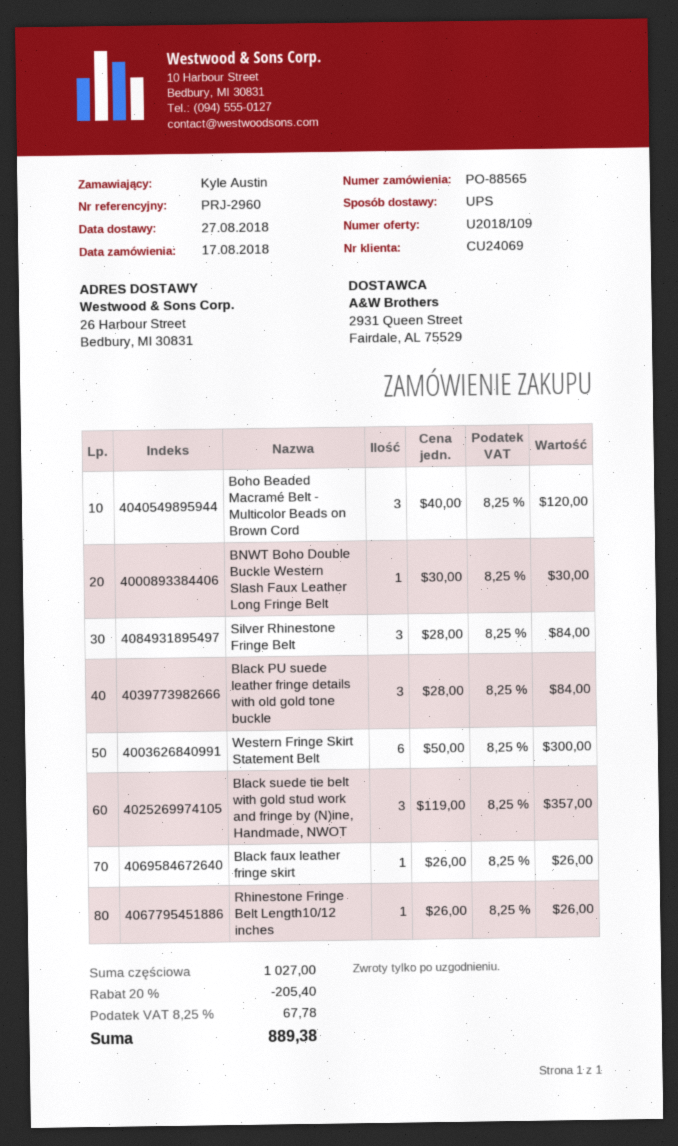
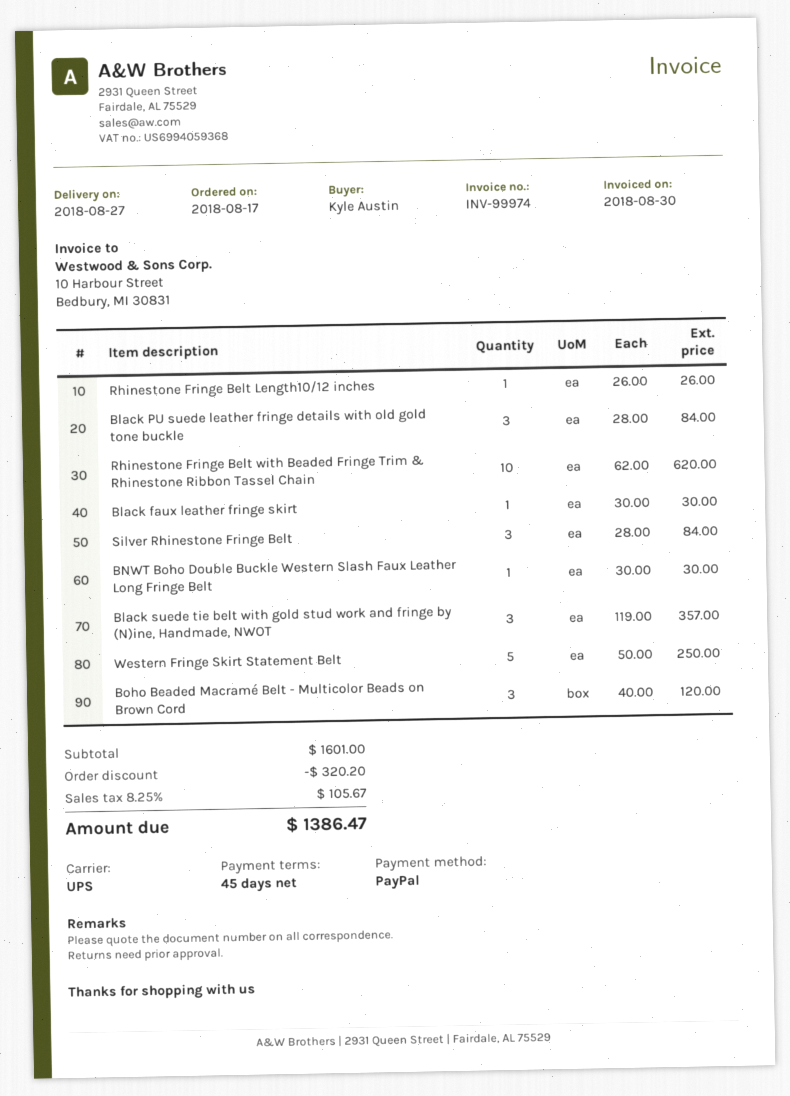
Western Fringe Skirt Statement Belt: 6 x 50.00 = 300.00 -> 5 x 50.00 = 250.00
Black faux leather fringe skirt: 1 x 26.00 = 26.00 -> 1 x 30.00 = 30.00
Rhinestone Fringe Belt with Beaded Fringe Trim & Rhinestone Ribbon Tassel Chain: none -> 10 x 62.00 = 620.00
subtotal: 1027.00 -> 1601.00
discount: 205.40 -> 320.20
tax: 8.25% = 67.78 -> 8.25% = 105.67
total: 889.38 -> 1386.47

